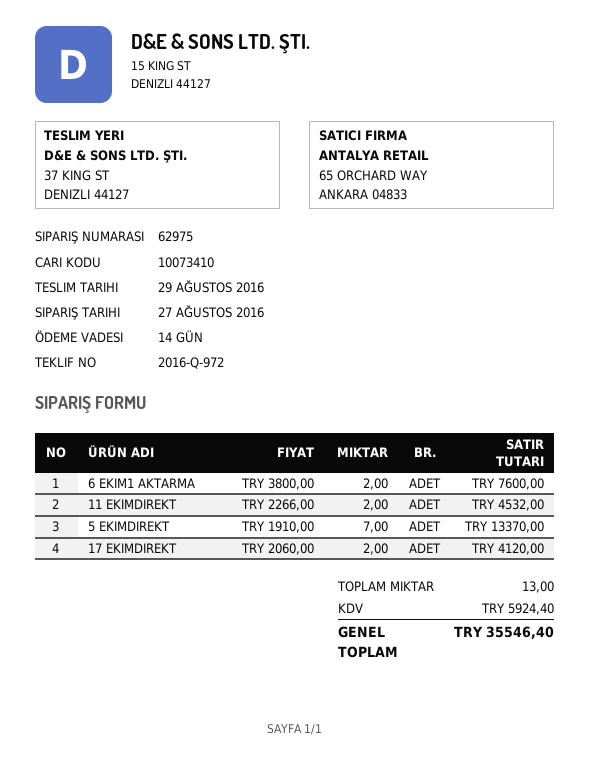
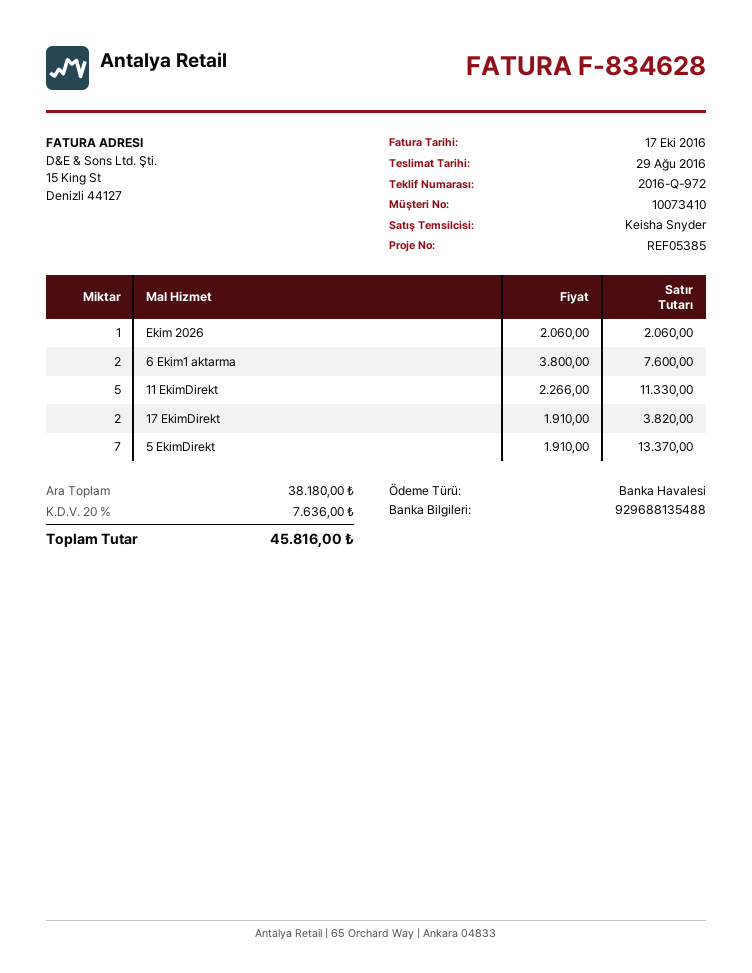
11 EKIMDIREKT: 2 x 2266.00 = 4532.00 -> 5 x 2266.00 = 11330.00
17 EKIMDIREKT: 2 x 2060.00 = 4120.00 -> 2 x 1910.00 = 3820.00
Ekim 2026: none -> 1 x 2060.00 = 2060.00
tax: 5924.40 -> 7636.00
total: 35546.40 -> 45816.00

